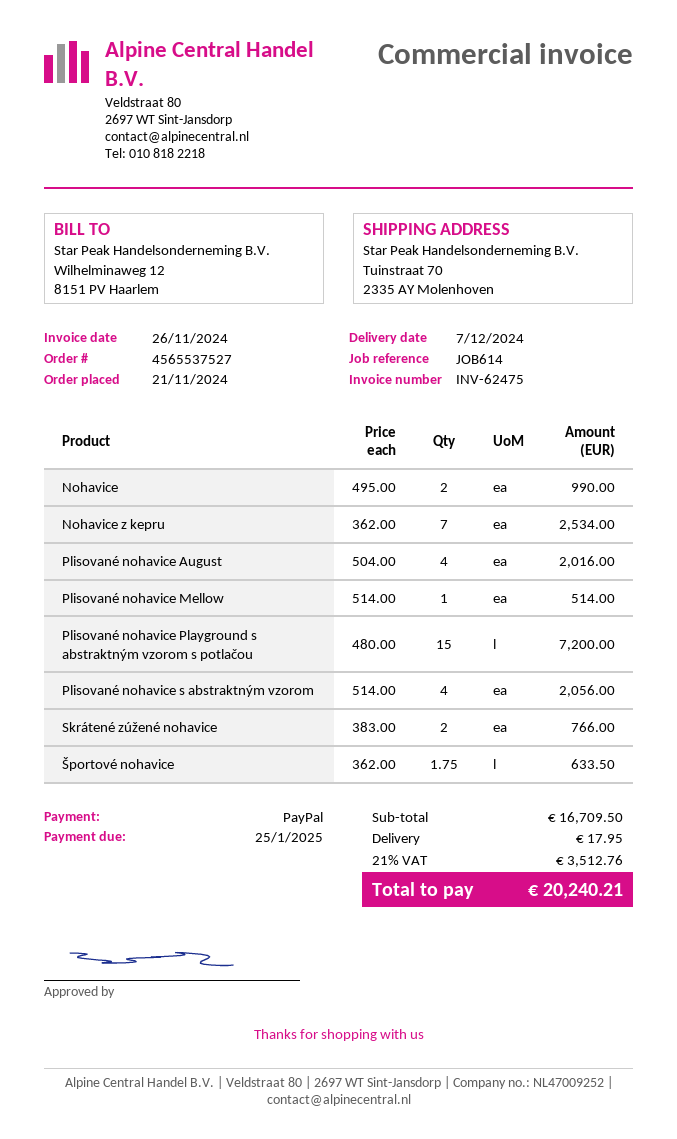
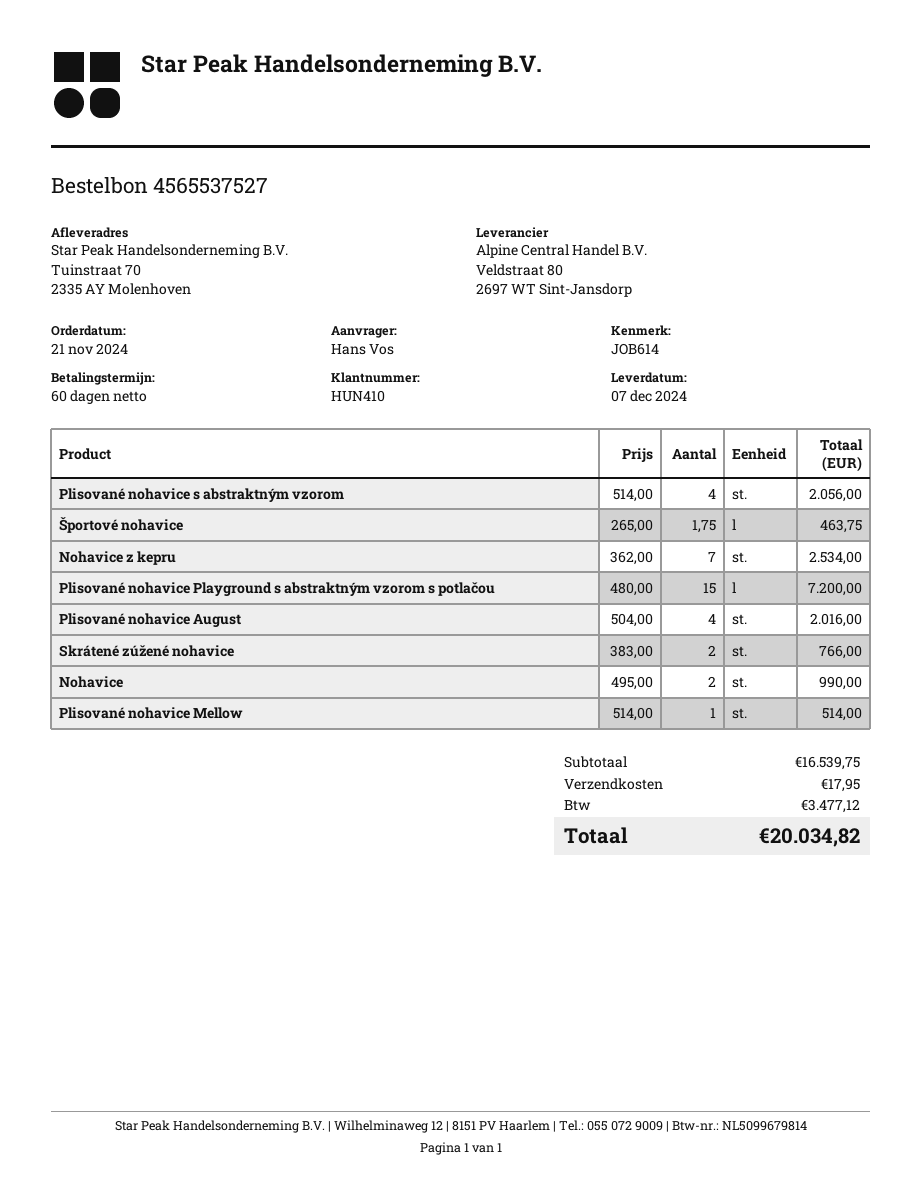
Športové nohavice: 1.75 x 362.00 = 633.50 -> 1.75 x 265.00 = 463.75
subtotal: 16709.50 -> 16539.75
tax: 3512.76 -> 3477.12
total: 20240.21 -> 20034.82

